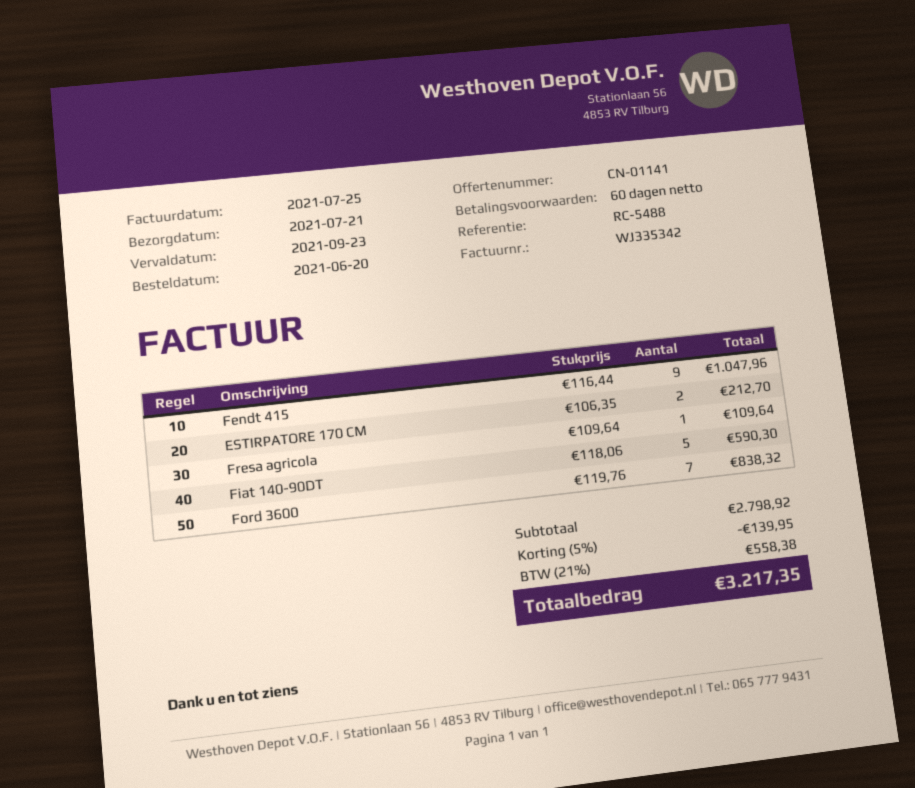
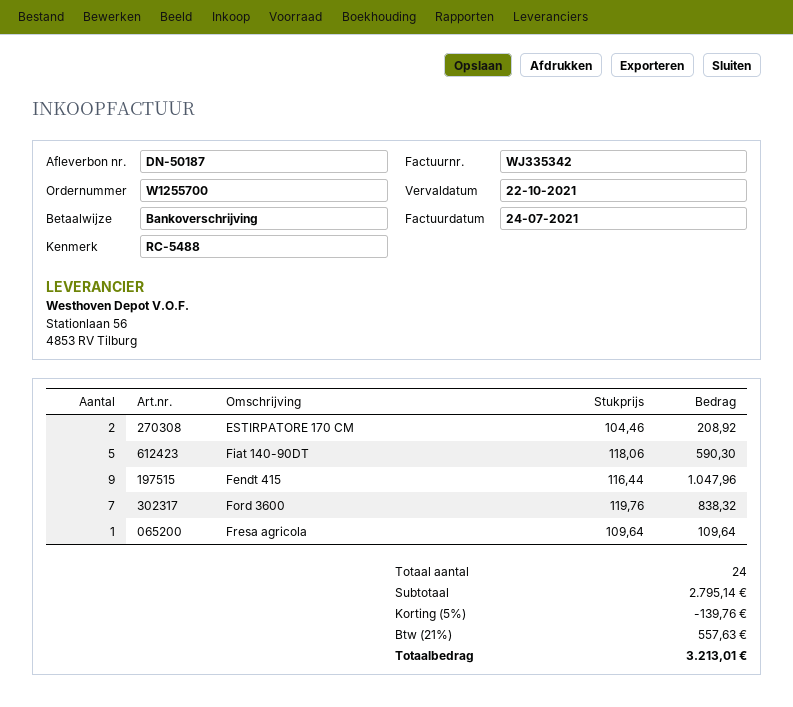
invoice date: 2021-07-25 -> 2021-07-24
due date: 2021-09-23 -> 2021-10-22
ESTIRPATORE 170 CM: 2 x 106.35 = 212.70 -> 2 x 104.46 = 208.92
subtotal: 2798.92 -> 2795.14
discount: 5% = 139.95 -> 5% = 139.76
tax: 21% = 558.38 -> 21% = 557.63
total: 3217.35 -> 3213.01

